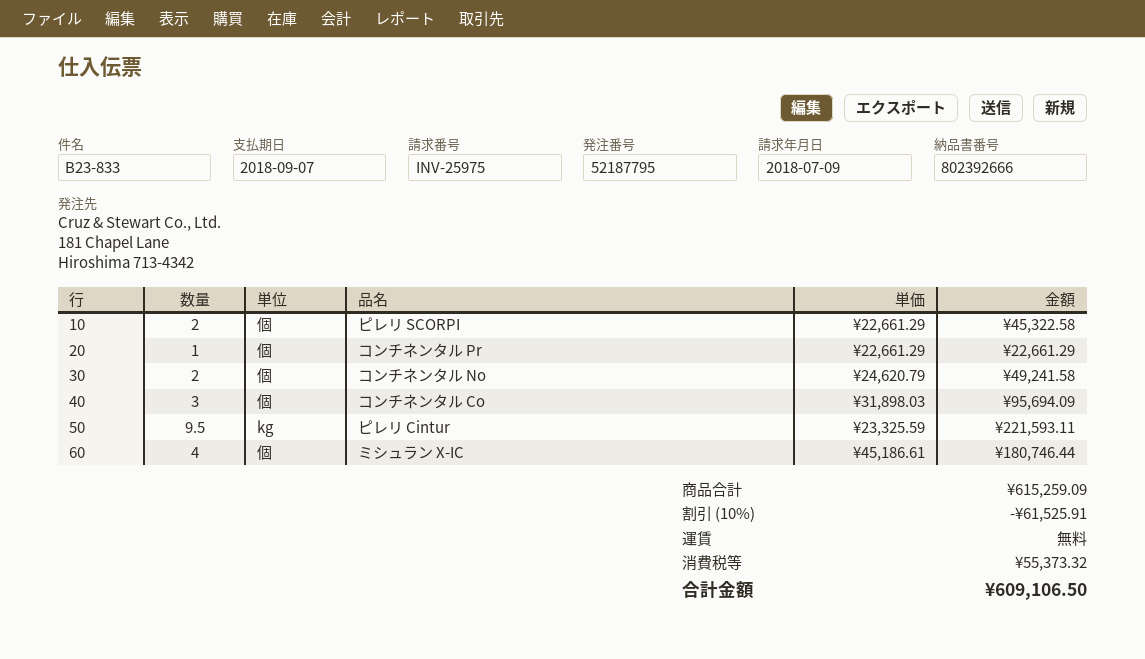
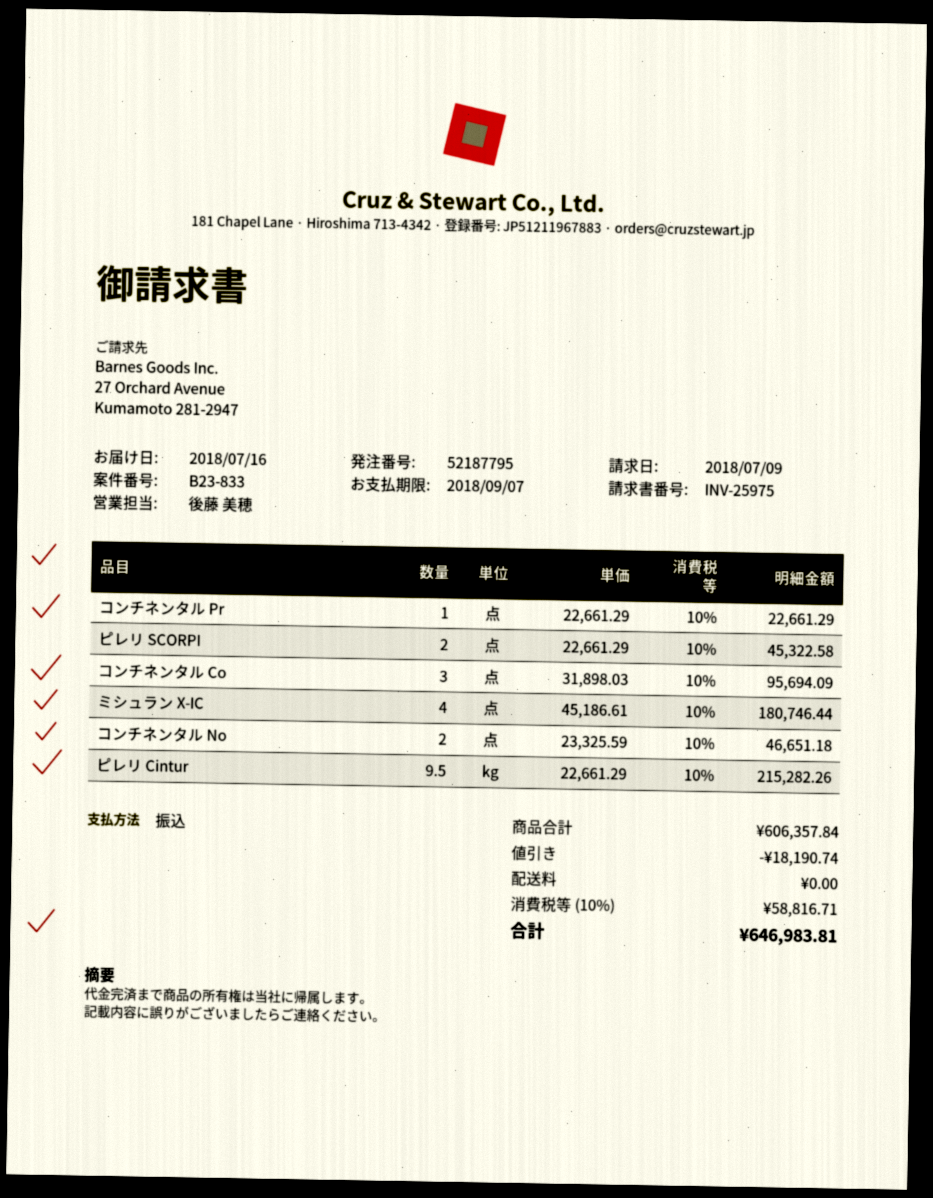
コンチネンタル No: 2 x 24620.79 = 49241.58 -> 2 x 23325.59 = 46651.18
ピレリ Cintur: 9.5 x 23325.59 = 221593.11 -> 9.5 x 22661.29 = 215282.26
subtotal: 615259.09 -> 606357.84
discount: 61525.91 -> 18190.74
tax: 55373.32 -> 58816.71
total: 609106.50 -> 646983.81

